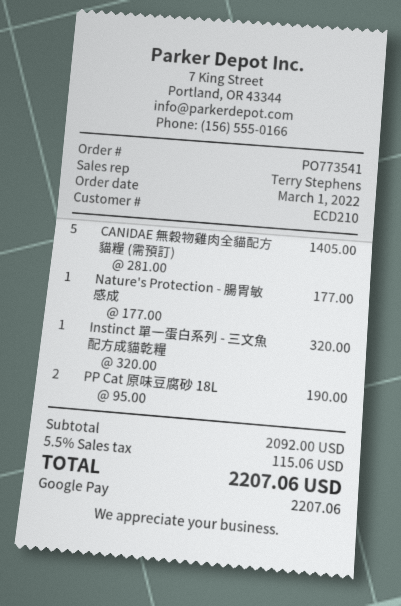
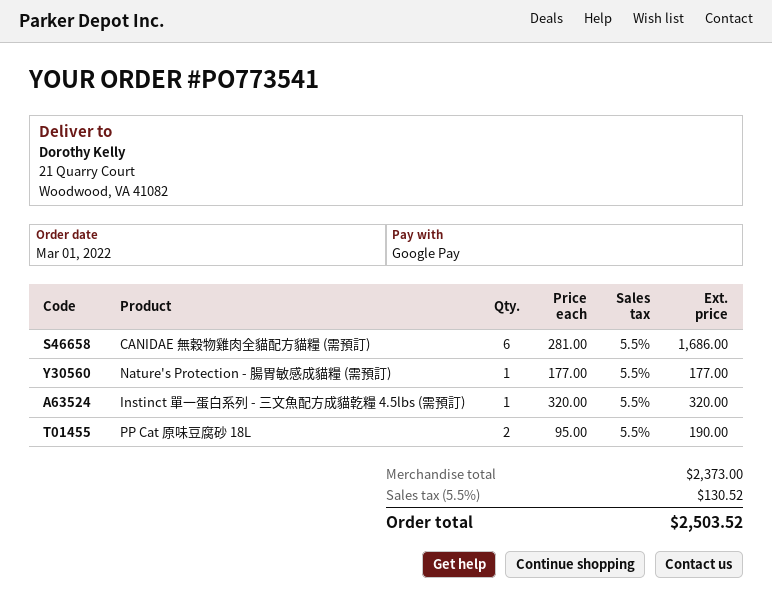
CANIDAE 無穀物雞肉全貓配方貓糧 (需預訂): 5 x 281.00 = 1405.00 -> 6 x 281.00 = 1686.00
subtotal: 2092.00 -> 2373.00
tax: 5.5% = 115.06 -> 5.5% = 130.52
total: 2207.06 -> 2503.52

